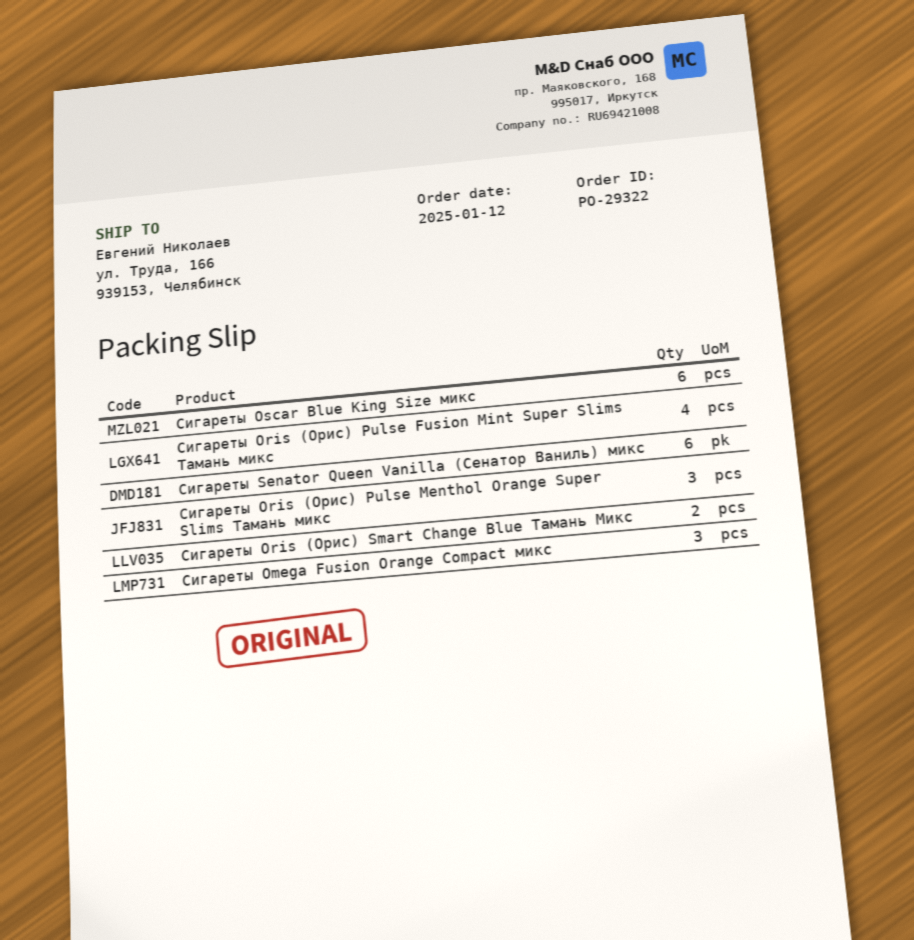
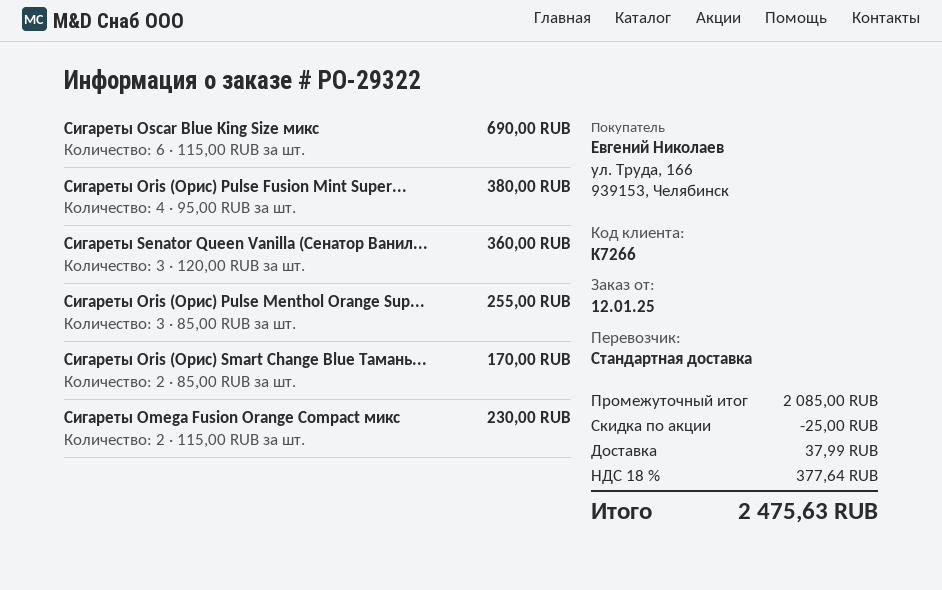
Сигареты Senator Queen Vanilla (Сенатор Ваниль) микс: 6 -> 3
Сигареты Omega Fusion Orange Compact микс: 3 -> 2

